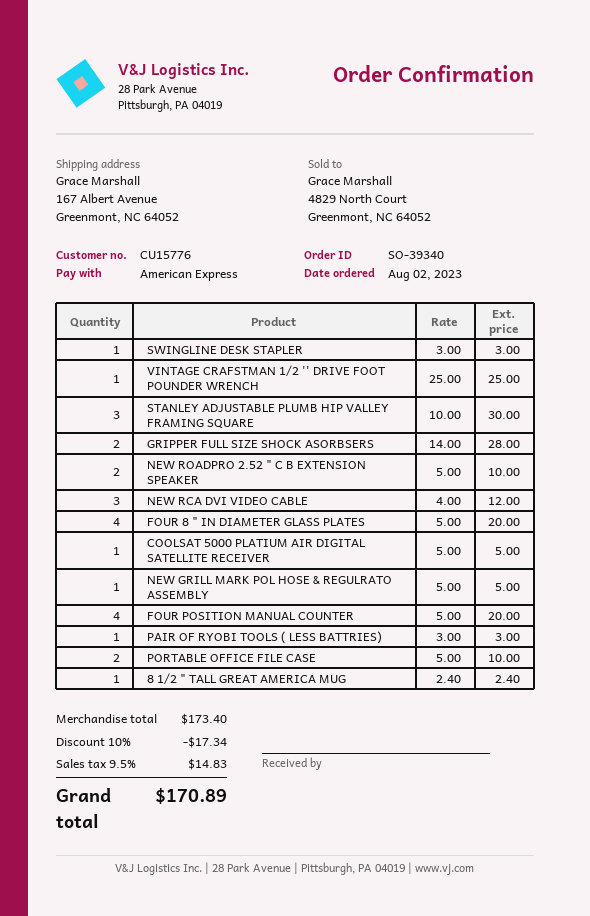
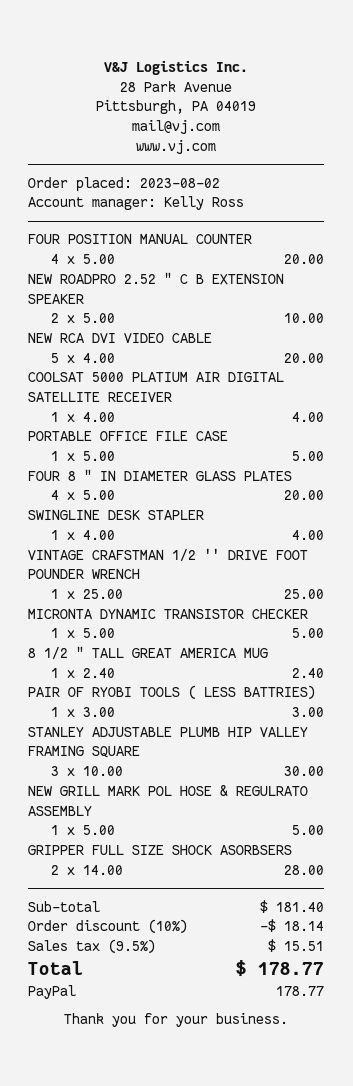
payment method: American Express -> PayPal
SWINGLINE DESK STAPLER: 1 x 3.00 = 3.00 -> 1 x 4.00 = 4.00
NEW RCA DVI VIDEO CABLE: 3 x 4.00 = 12.00 -> 5 x 4.00 = 20.00
COOLSAT 5000 PLATIUM AIR DIGITAL SATELLITE RECEIVER: 1 x 5.00 = 5.00 -> 1 x 4.00 = 4.00
PORTABLE OFFICE FILE CASE: 2 x 5.00 = 10.00 -> 1 x 5.00 = 5.00
MICRONTA DYNAMIC TRANSISTOR CHECKER: none -> 1 x 5.00 = 5.00
subtotal: 173.40 -> 181.40
discount: 10% = 17.34 -> 10% = 18.14
tax: 9.5% = 14.83 -> 9.5% = 15.51
total: 170.89 -> 178.77

